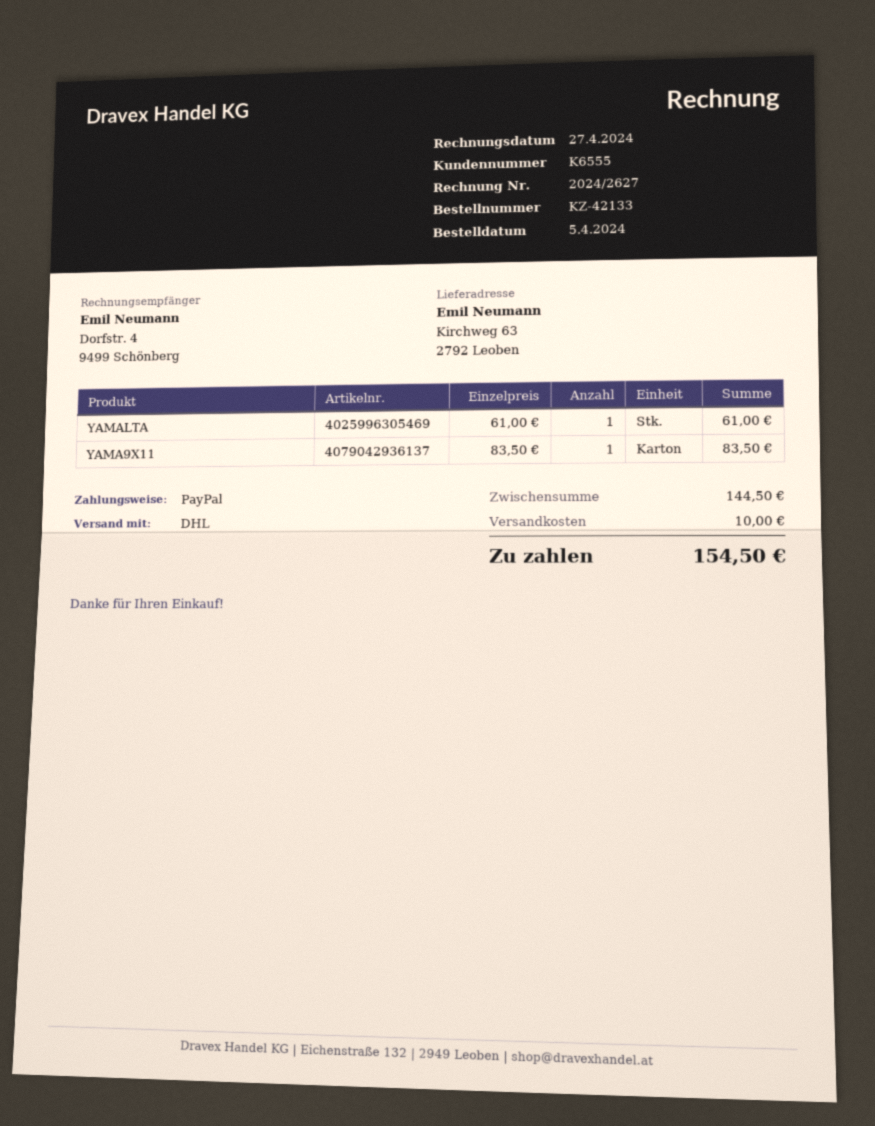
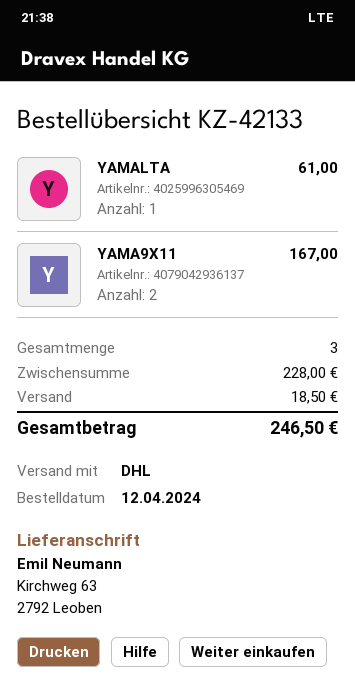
order date: 2024-04-05 -> 2024-04-12
YAMA9X11: 1 for 83.50 -> 2 for 167.00
subtotal: 144.50 -> 228.00
shipping: 10.00 -> 18.50
total: 154.50 -> 246.50

